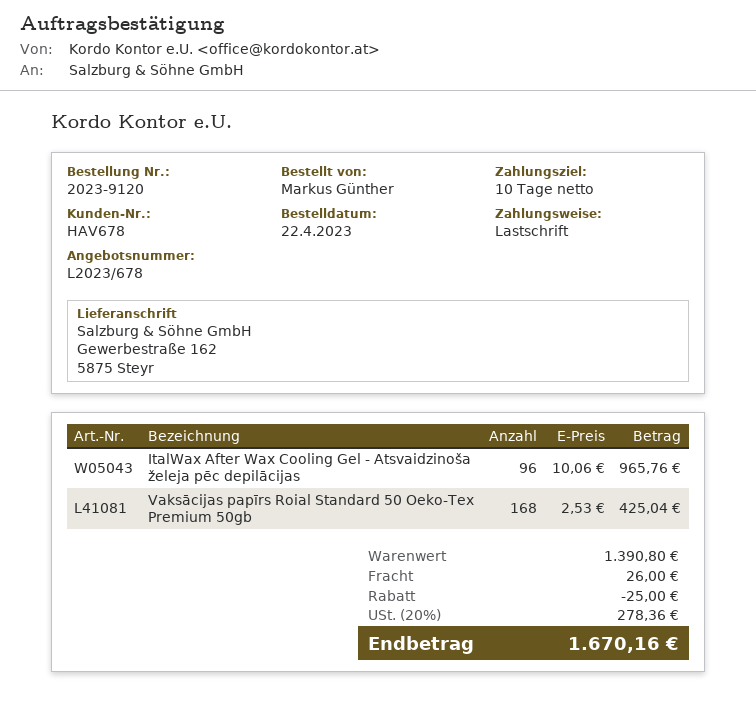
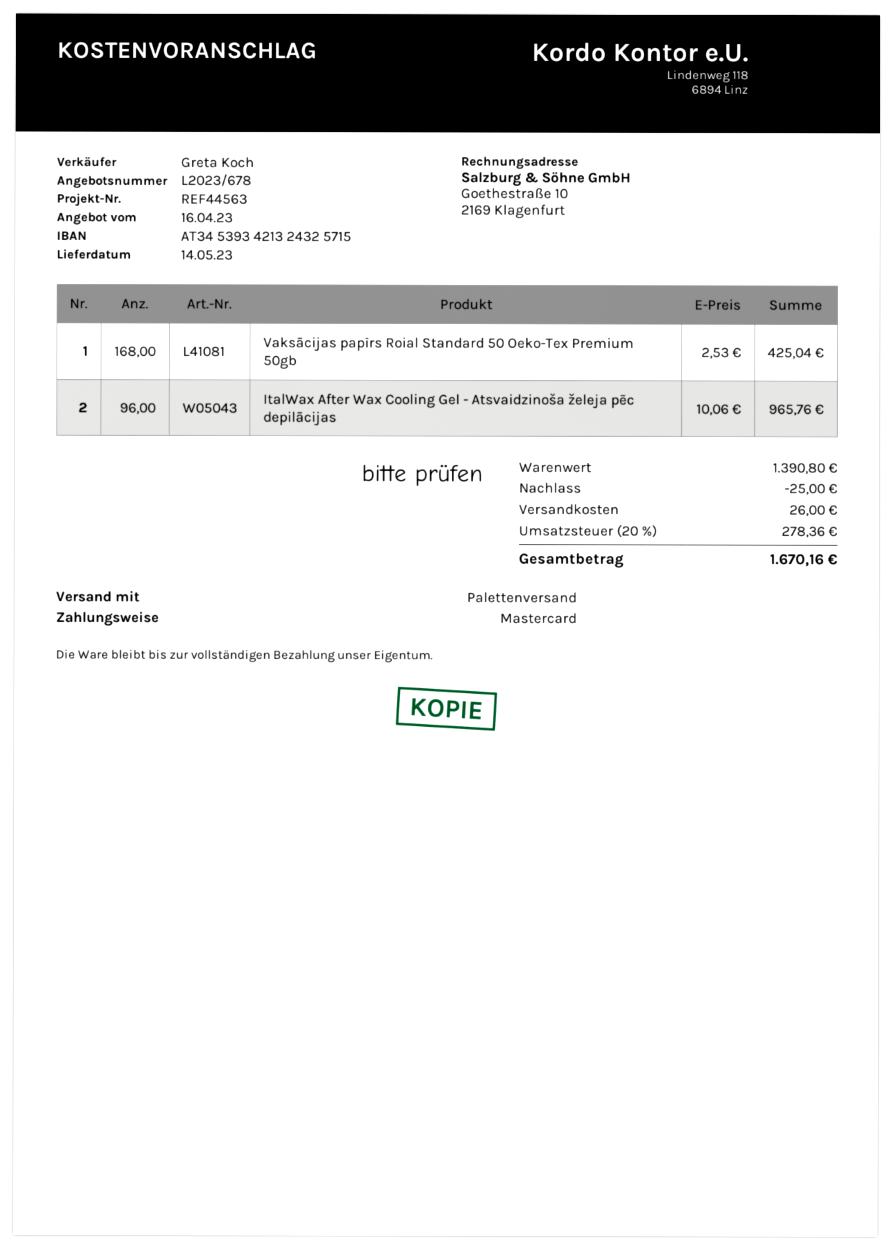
payment method: direct debit -> Mastercard

